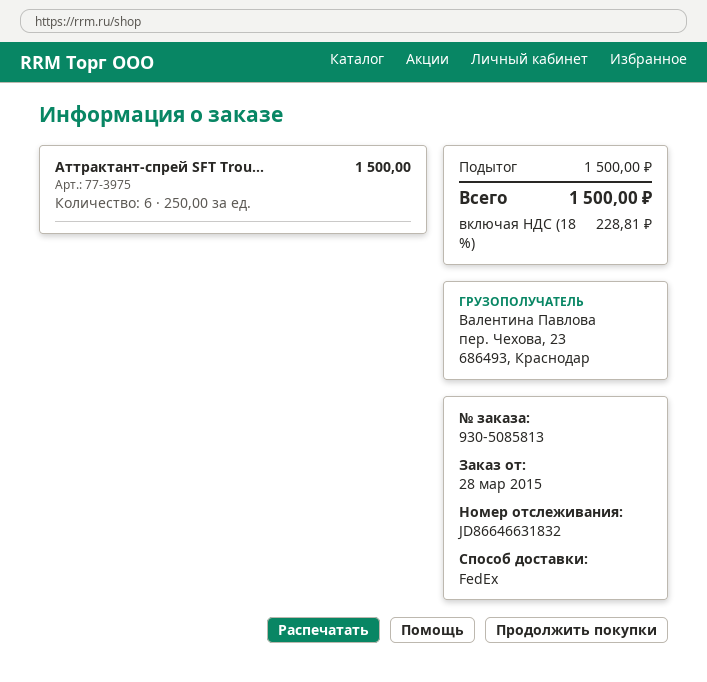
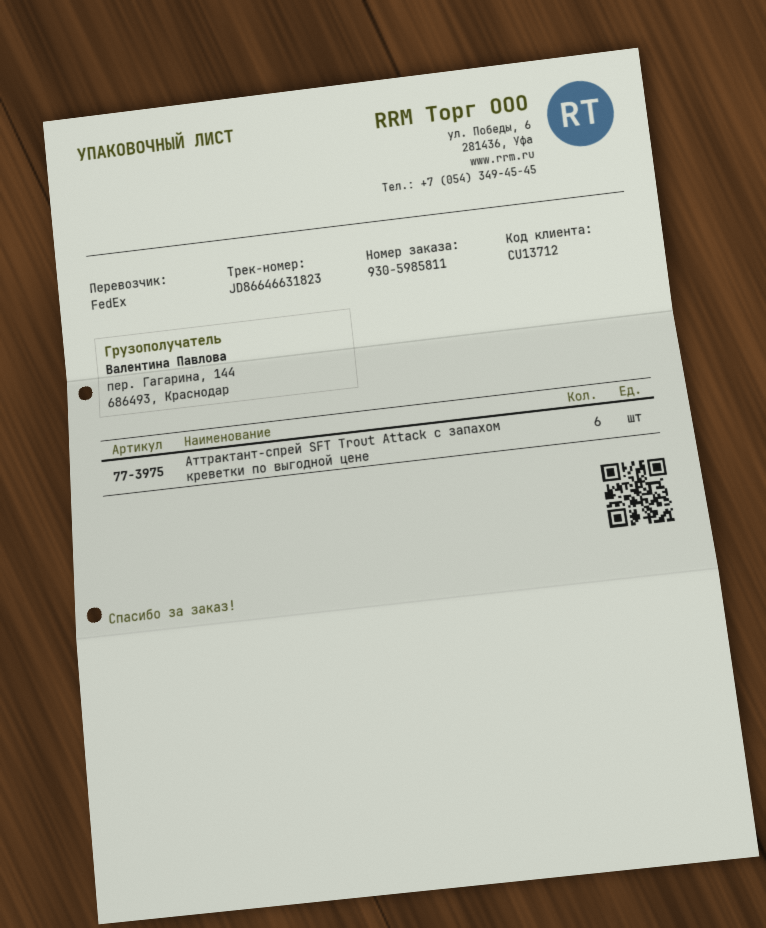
order number: 930-5085813 -> 930-5985811
tracking number: JD86646631832 -> JD86646631823
ship to: пер. Чехова, 23, 686493, Краснодар -> пер. Гагарина, 144, 686493, Краснодар

